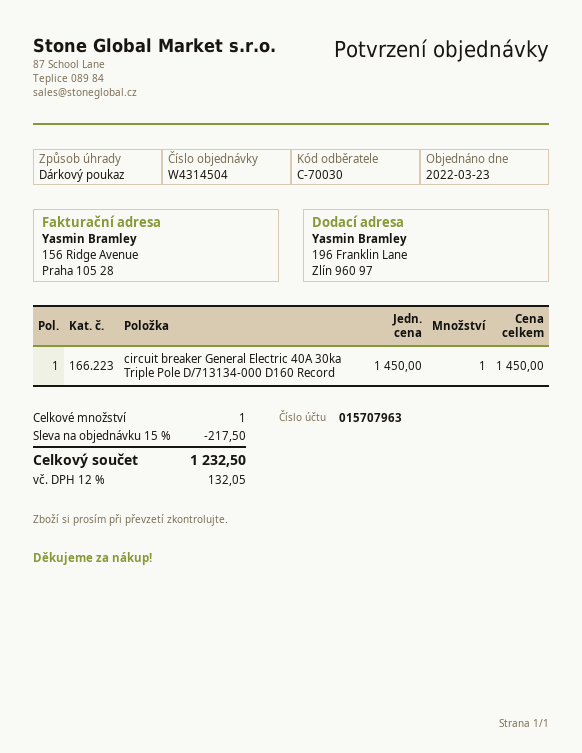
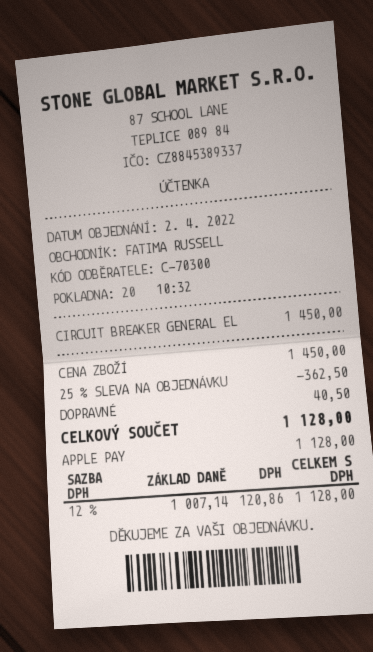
order date: 2022-03-23 -> 2022-04-02
customer number: C-70030 -> C-70300
payment method: gift card -> Apple Pay
discount: 15% = 217.50 -> 25% = 362.50
shipping: none -> 40.50
tax: 12% = 132.05 -> 12% = 120.86
total: 1232.50 -> 1128.00

